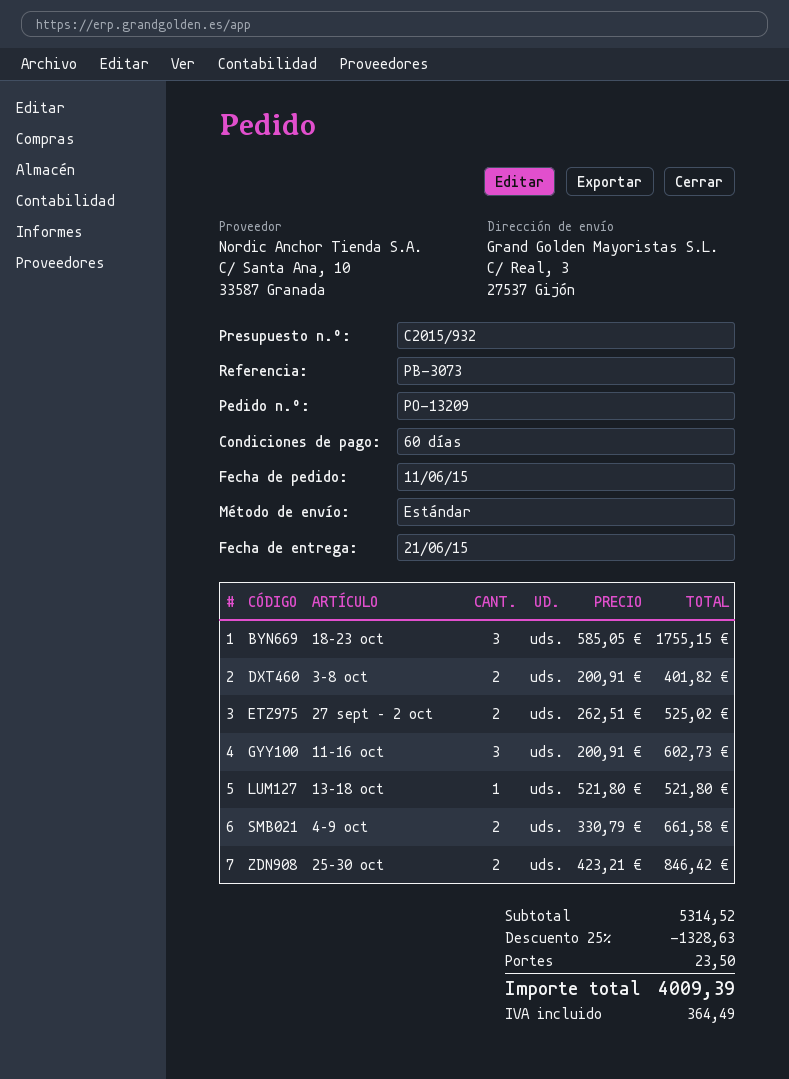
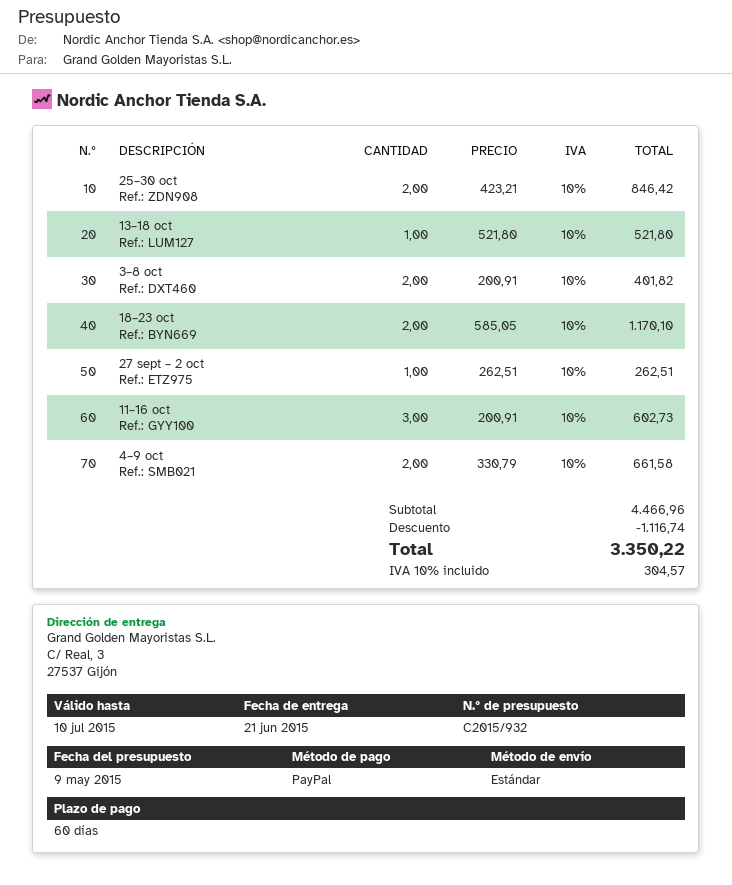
18–23 oct: 3 x 585.05 = 1755.15 -> 2 x 585.05 = 1170.10
27 sept – 2 oct: 2 x 262.51 = 525.02 -> 1 x 262.51 = 262.51
subtotal: 5314.52 -> 4466.96
discount: 1328.63 -> 1116.74
shipping: 23.50 -> none
tax: 364.49 -> 304.57
total: 4009.39 -> 3350.22

